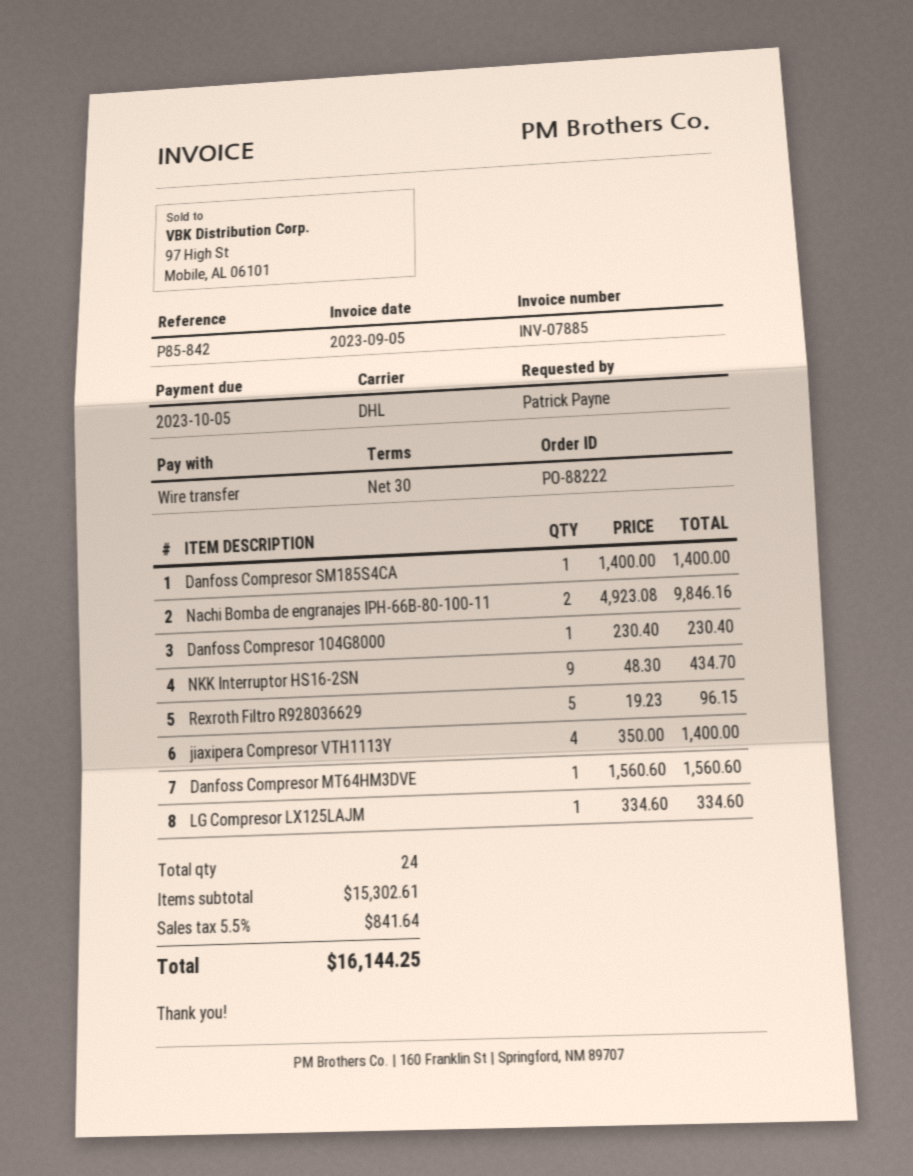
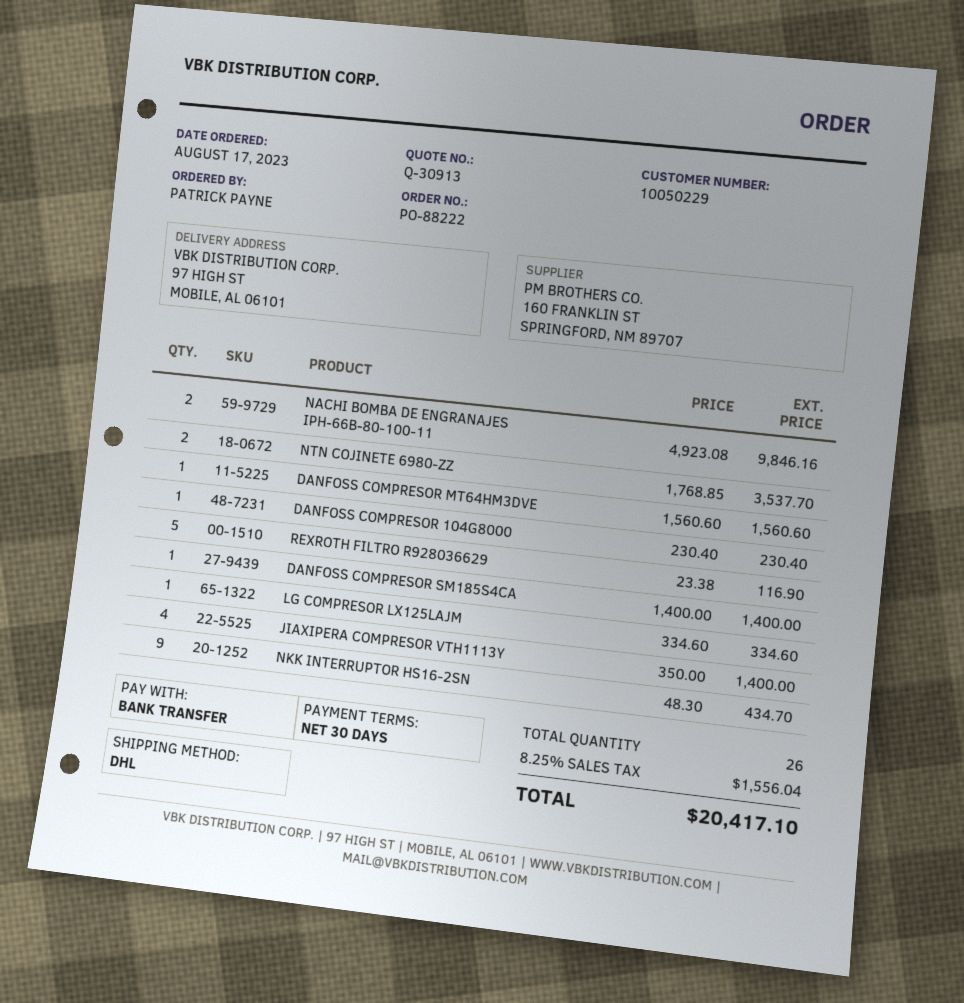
Rexroth Filtro R928036629: 5 x 19.23 = 96.15 -> 5 x 23.38 = 116.90
NTN COJINETE 6980-ZZ: none -> 2 x 1768.85 = 3537.70
total quantity: 24 -> 26
tax: 5.5% = 841.64 -> 8.25% = 1556.04
total: 16144.25 -> 20417.10

